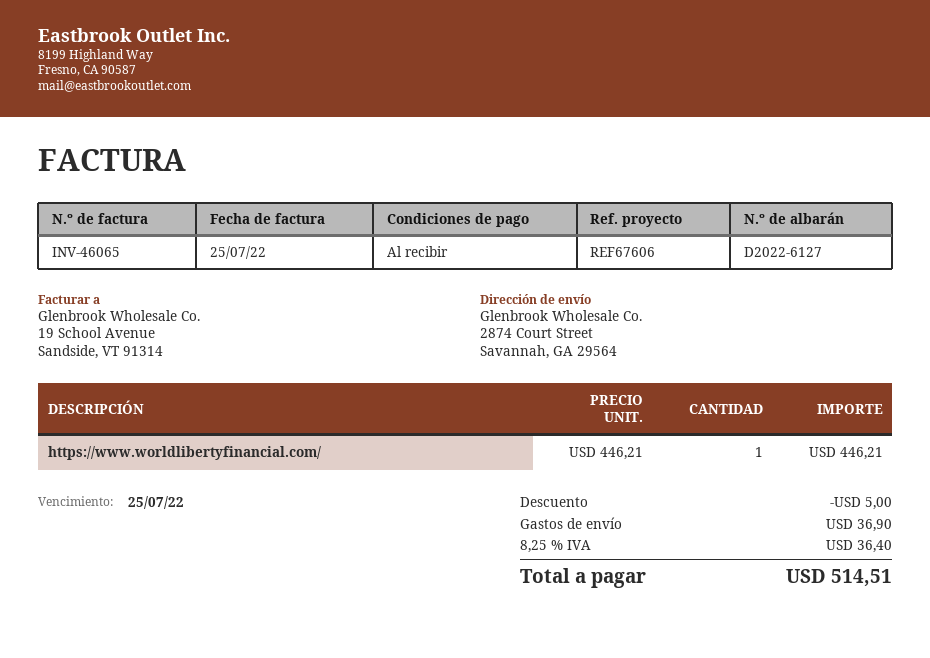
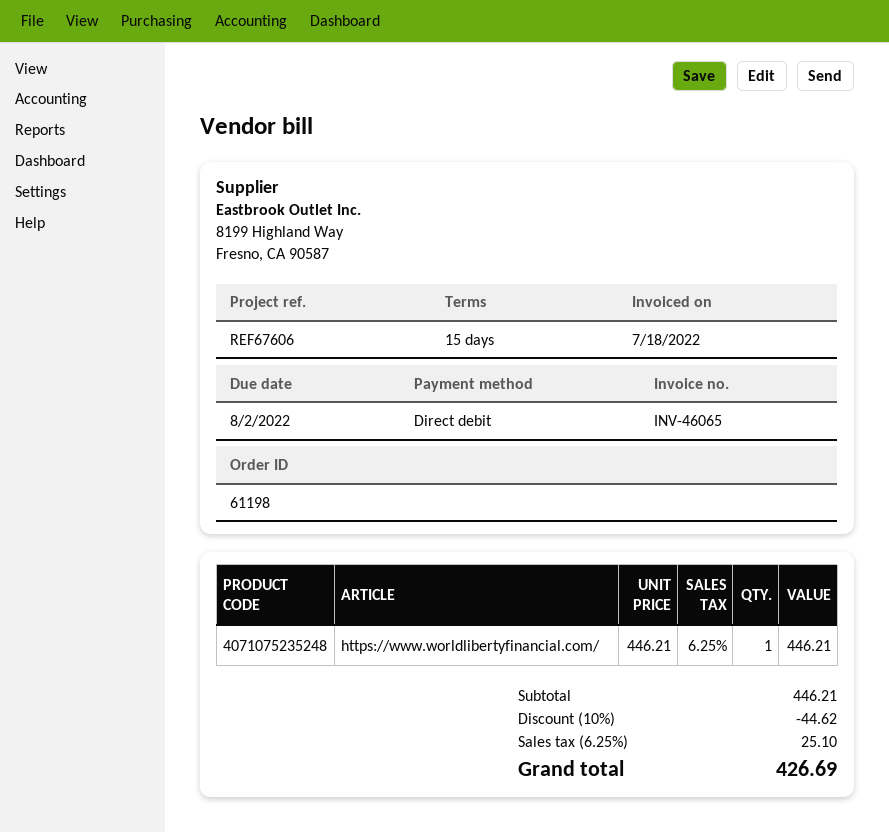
invoice date: 2022-07-25 -> 2022-07-18
payment terms: on receipt -> 15 days
due date: 2022-07-25 -> 2022-08-02
discount: 5.00 -> 44.62
shipping: 36.90 -> none
tax: 8.25% = 36.40 -> 6.25% = 25.10
total: 514.51 -> 426.69

